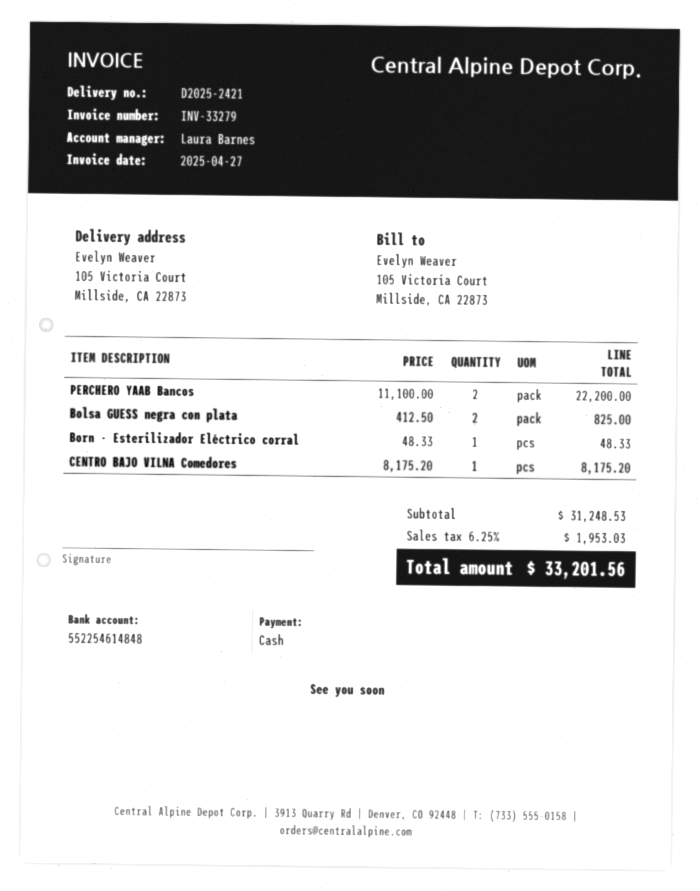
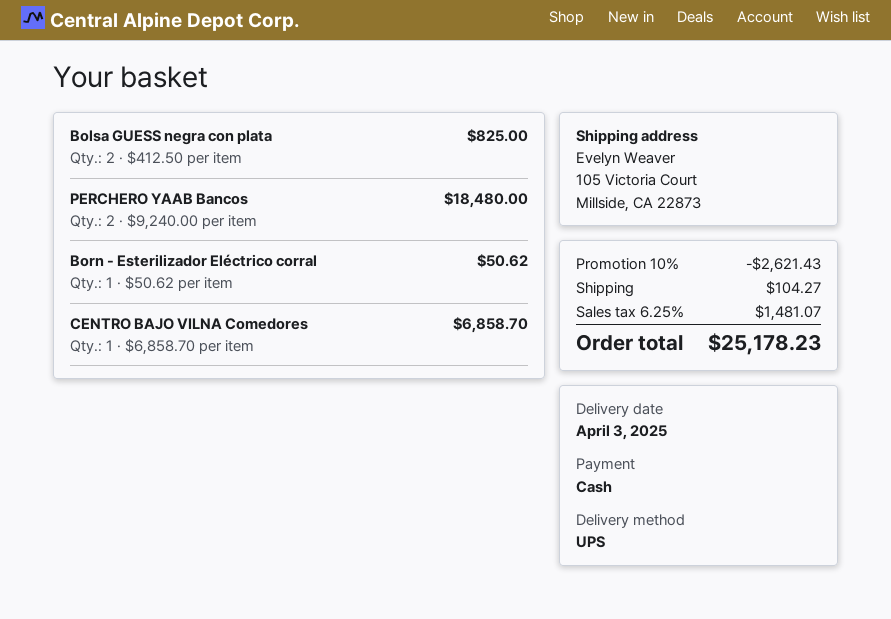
PERCHERO YAAB Bancos: 2 x 11100.00 = 22200.00 -> 2 x 9240.00 = 18480.00
Born - Esterilizador Eléctrico corral: 1 x 48.33 = 48.33 -> 1 x 50.62 = 50.62
CENTRO BAJO VILNA Comedores: 1 x 8175.20 = 8175.20 -> 1 x 6858.70 = 6858.70
discount: none -> 10% = 2621.43
shipping: none -> 104.27
tax: 6.25% = 1953.03 -> 6.25% = 1481.07
total: 33201.56 -> 25178.23

